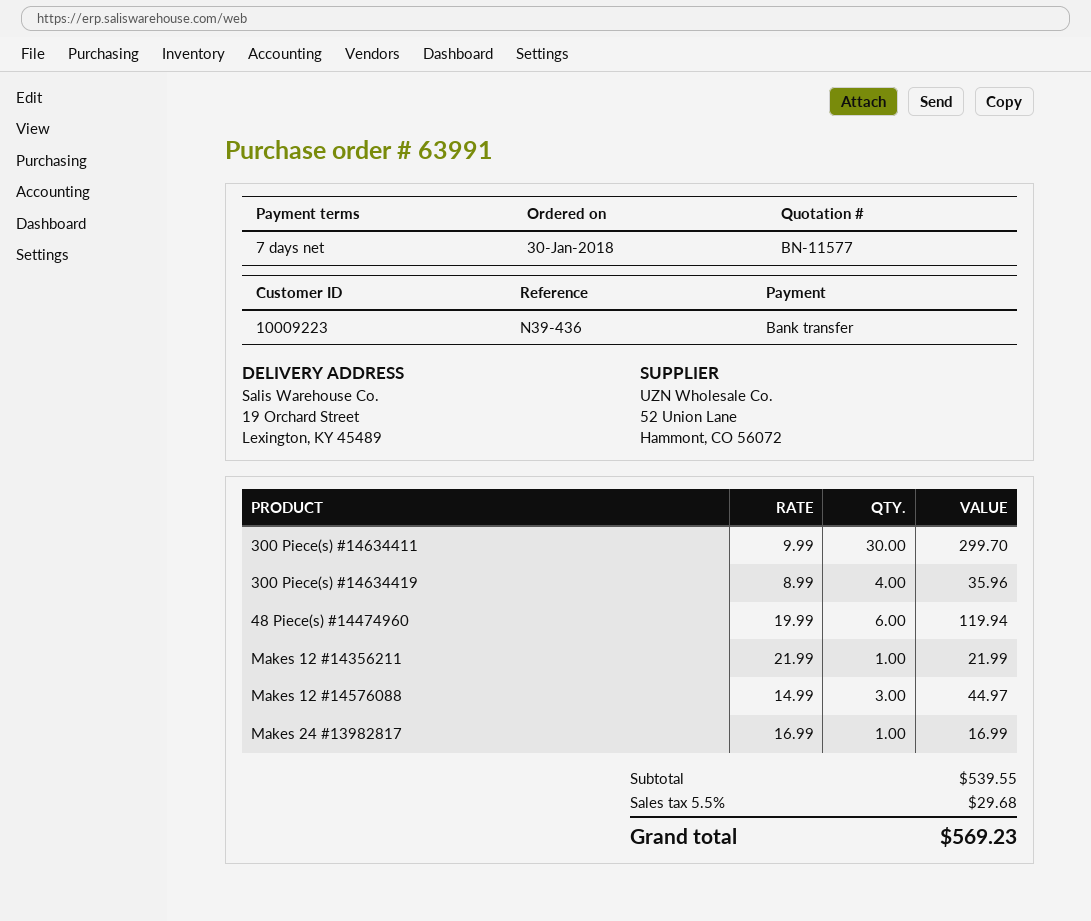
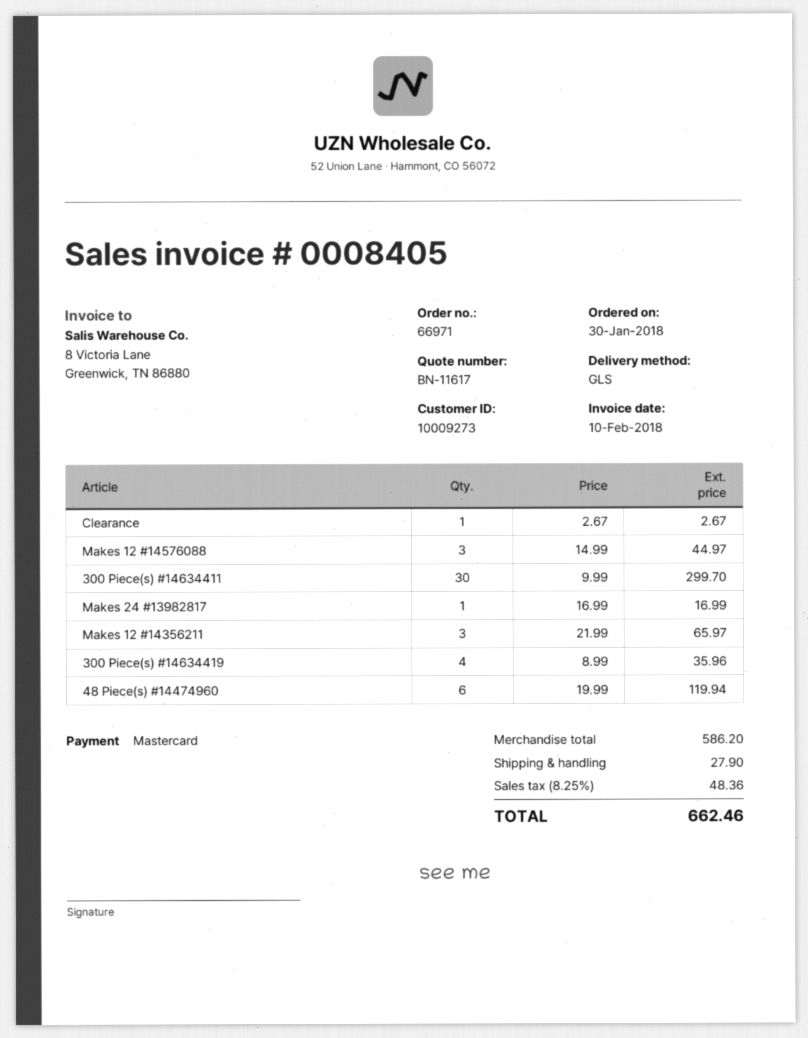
quote number: BN-11577 -> BN-11617
order number: 63991 -> 66971
customer number: 10009223 -> 10009273
payment method: bank transfer -> Mastercard
Makes 12 #14356211: 1 x 21.99 = 21.99 -> 3 x 21.99 = 65.97
Clearance: none -> 1 x 2.67 = 2.67
subtotal: 539.55 -> 586.20
shipping: none -> 27.90
tax: 5.5% = 29.68 -> 8.25% = 48.36
total: 569.23 -> 662.46

